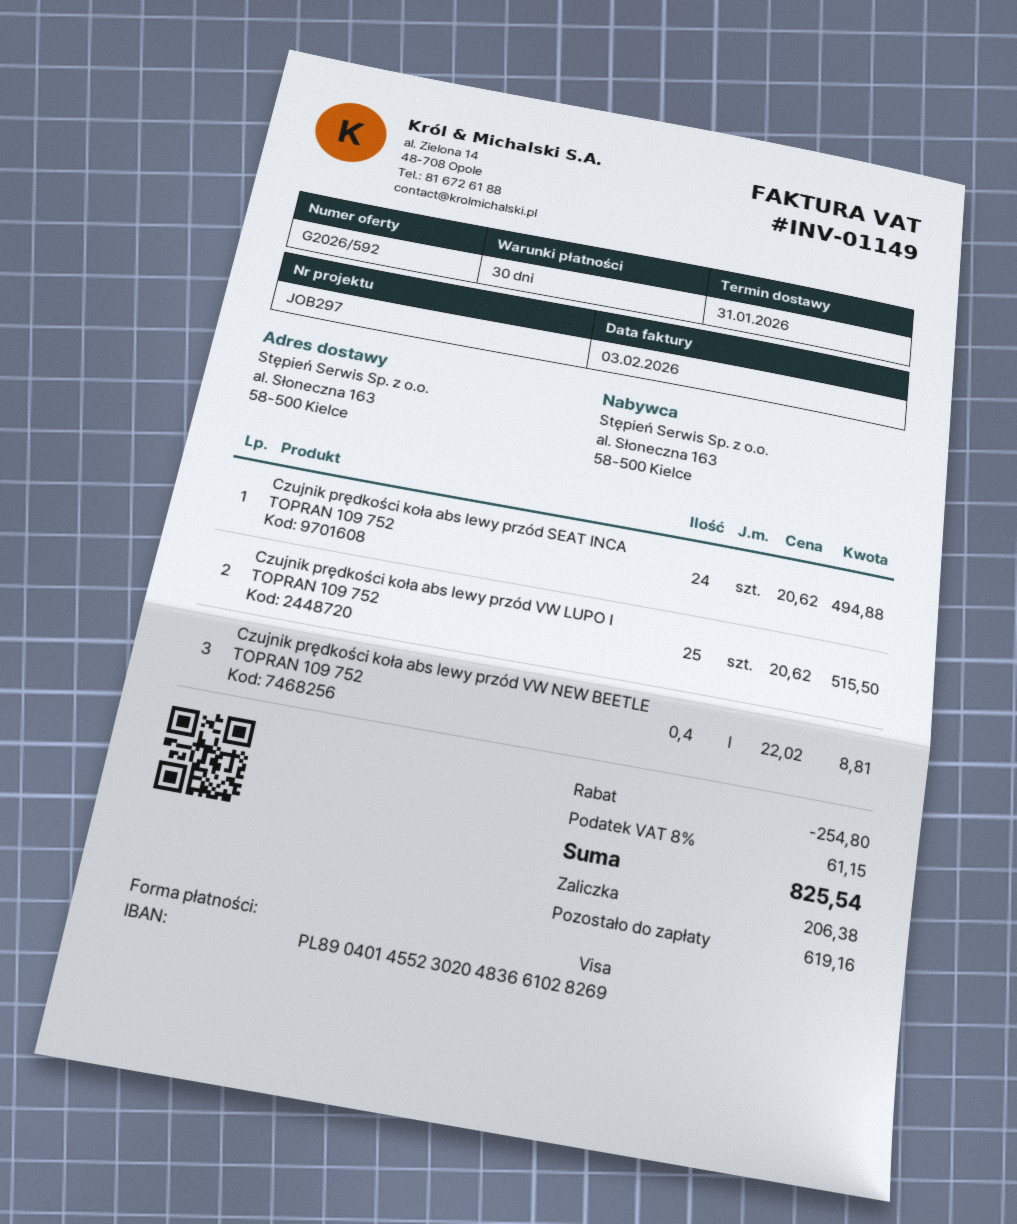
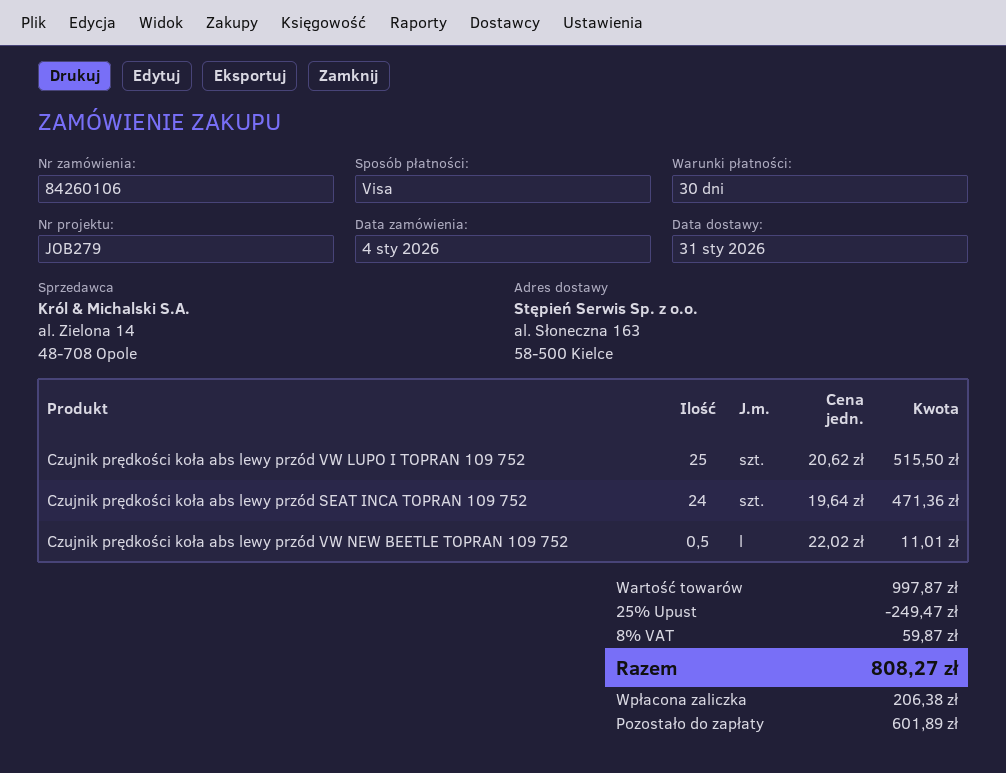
reference: JOB297 -> JOB279
Czujnik prędkości koła abs lewy przód SEAT INCA TOPRAN 109 752: 24 x 20.62 = 494.88 -> 24 x 19.64 = 471.36
Czujnik prędkości koła abs lewy przód VW NEW BEETLE TOPRAN 109 752: 0.4 x 22.02 = 8.81 -> 0.5 x 22.02 = 11.01
discount: 254.80 -> 249.47
tax: 8% = 61.15 -> 8% = 59.87
total: 825.54 -> 808.27
balance: 619.16 -> 601.89

